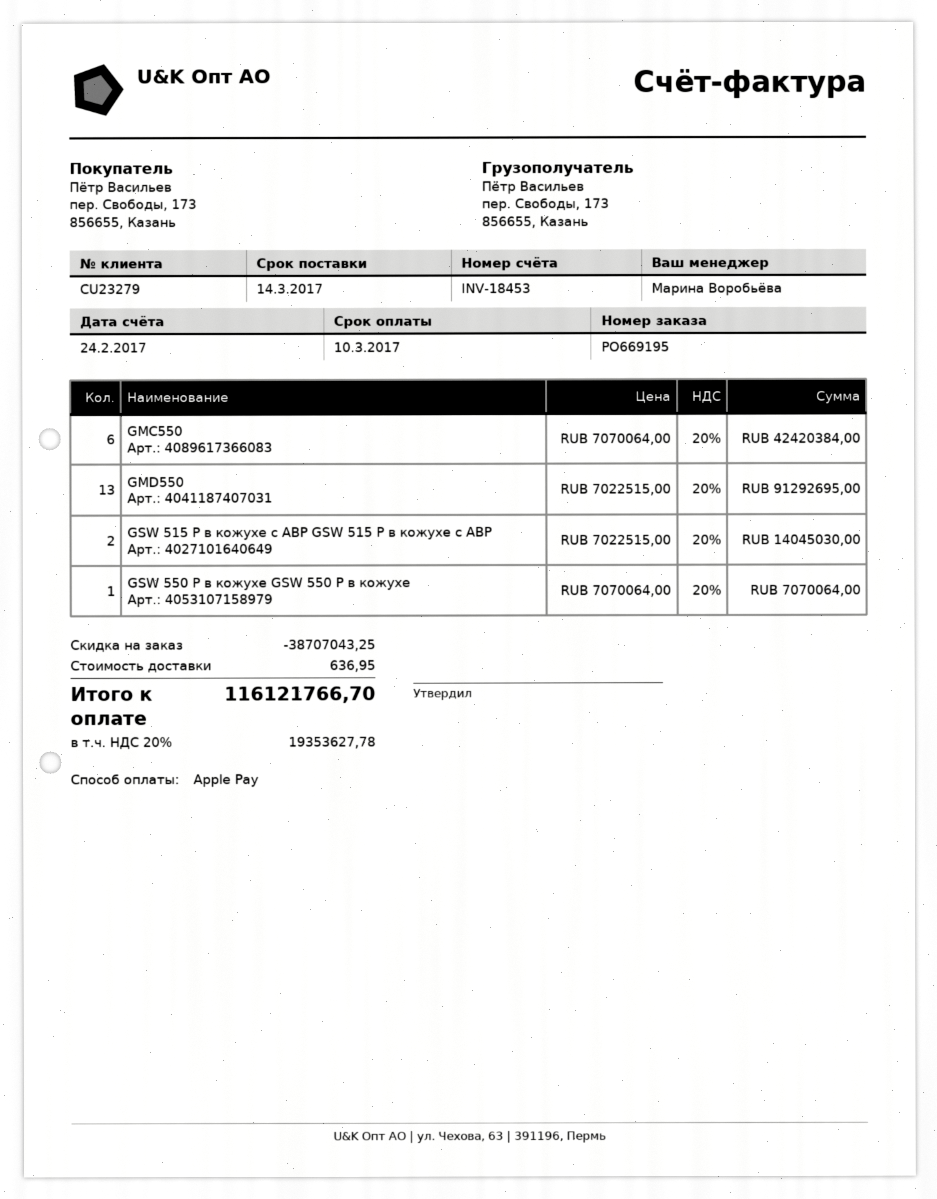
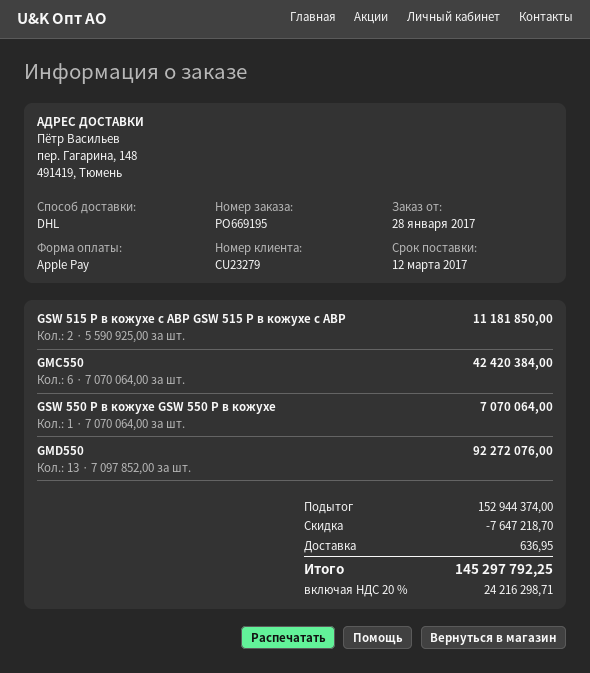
delivery date: 2017-03-14 -> 2017-03-12
ship to: пер. Свободы, 173, 856655, Казань -> пер. Гагарина, 148, 491419, Тюмень
GMD550: 13 x 7022515.00 = 91292695.00 -> 13 x 7097852.00 = 92272076.00
GSW 515 P в кожухе с АВР GSW 515 P в кожухе с АВР: 2 x 7022515.00 = 14045030.00 -> 2 x 5590925.00 = 11181850.00
discount: 38707043.25 -> 7647218.70
tax: 20% = 19353627.78 -> 20% = 24216298.71
total: 116121766.70 -> 145297792.25

